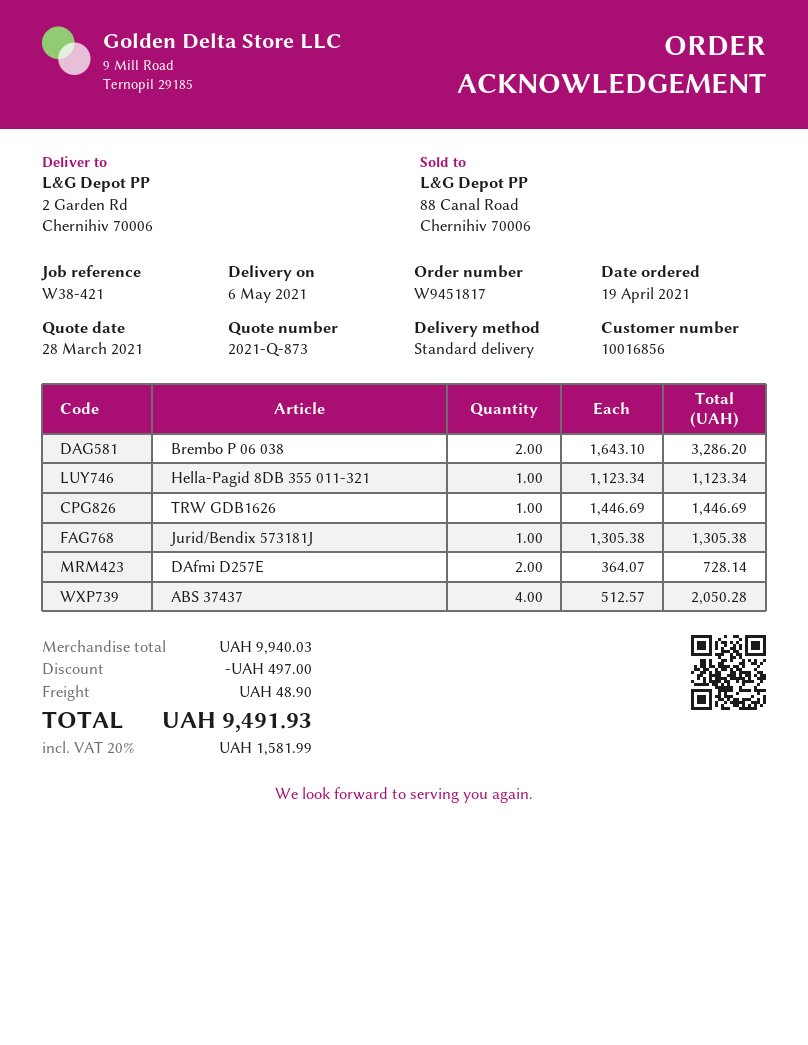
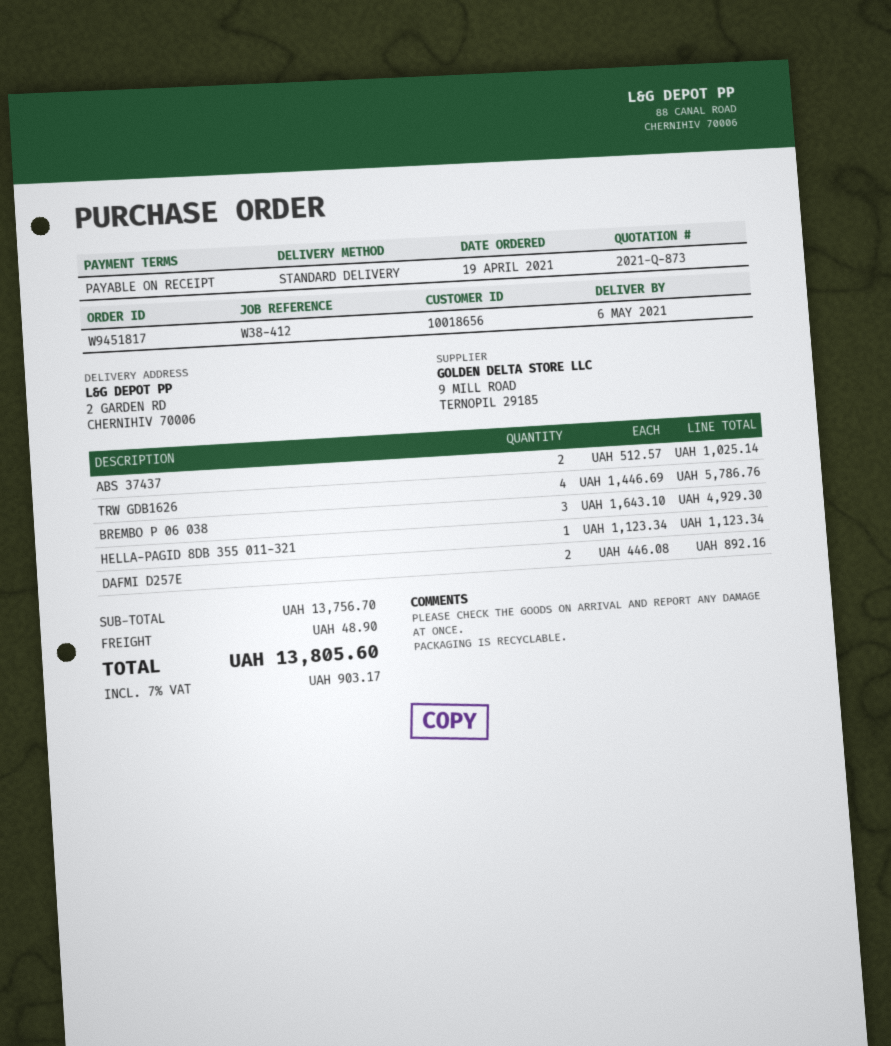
customer number: 10016856 -> 10018656
reference: W38-421 -> W38-412
Brembo P 06 038: 2 x 1643.10 = 3286.20 -> 3 x 1643.10 = 4929.30
TRW GDB1626: 1 x 1446.69 = 1446.69 -> 4 x 1446.69 = 5786.76
Jurid/Bendix 573181J: 1 x 1305.38 = 1305.38 -> none
DAfmi D257E: 2 x 364.07 = 728.14 -> 2 x 446.08 = 892.16
ABS 37437: 4 x 512.57 = 2050.28 -> 2 x 512.57 = 1025.14
subtotal: 9940.03 -> 13756.70
discount: 497.00 -> none
tax: 20% = 1581.99 -> 7% = 903.17
total: 9491.93 -> 13805.60

